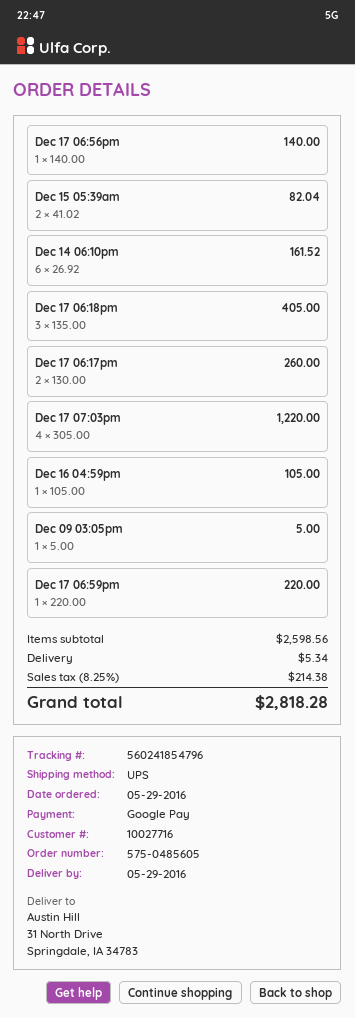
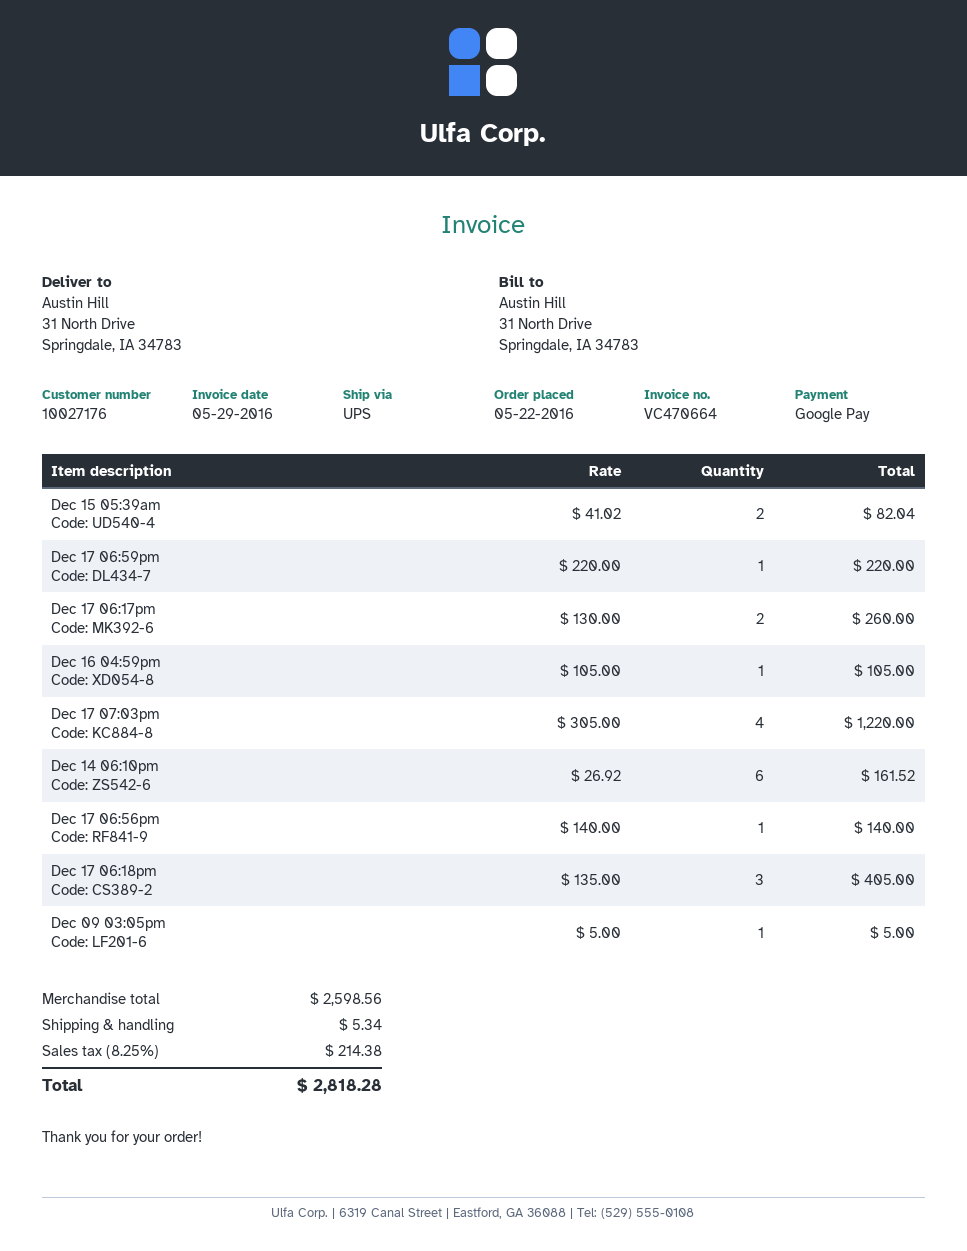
order date: 2016-05-29 -> 2016-05-22
customer number: 10027716 -> 10027176

